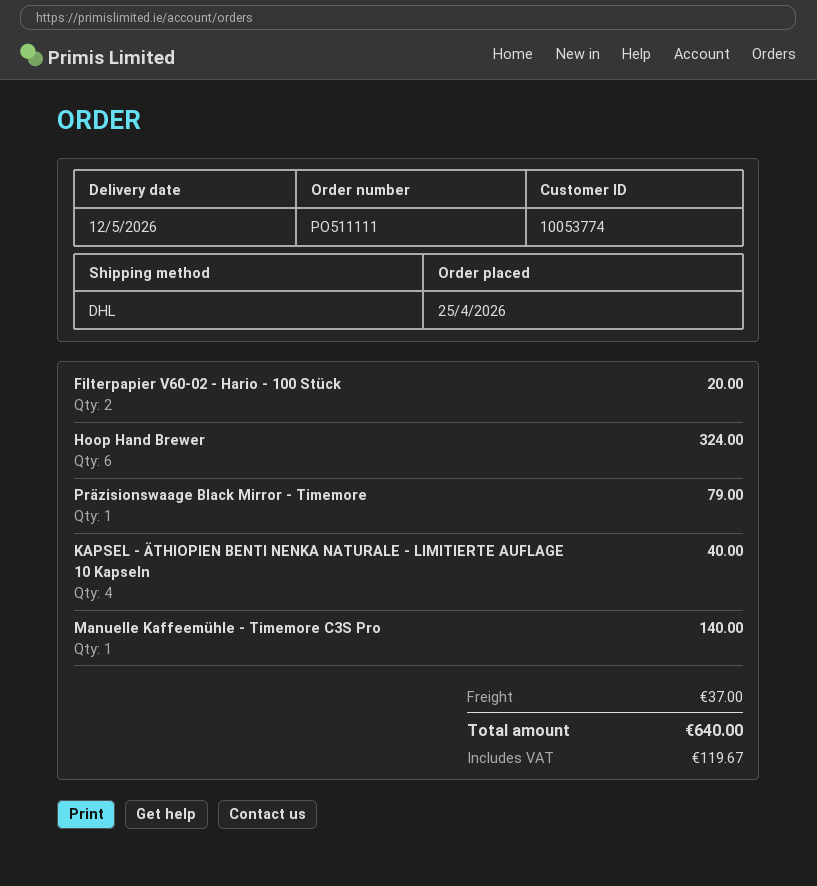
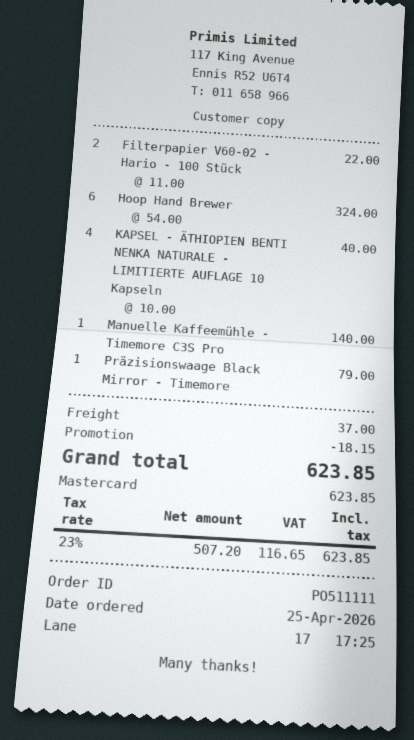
Filterpapier V60-02 - Hario - 100 Stück: 2 for 20.00 -> 2 for 22.00
discount: none -> 18.15
tax: 119.67 -> 116.65
total: 640.00 -> 623.85

